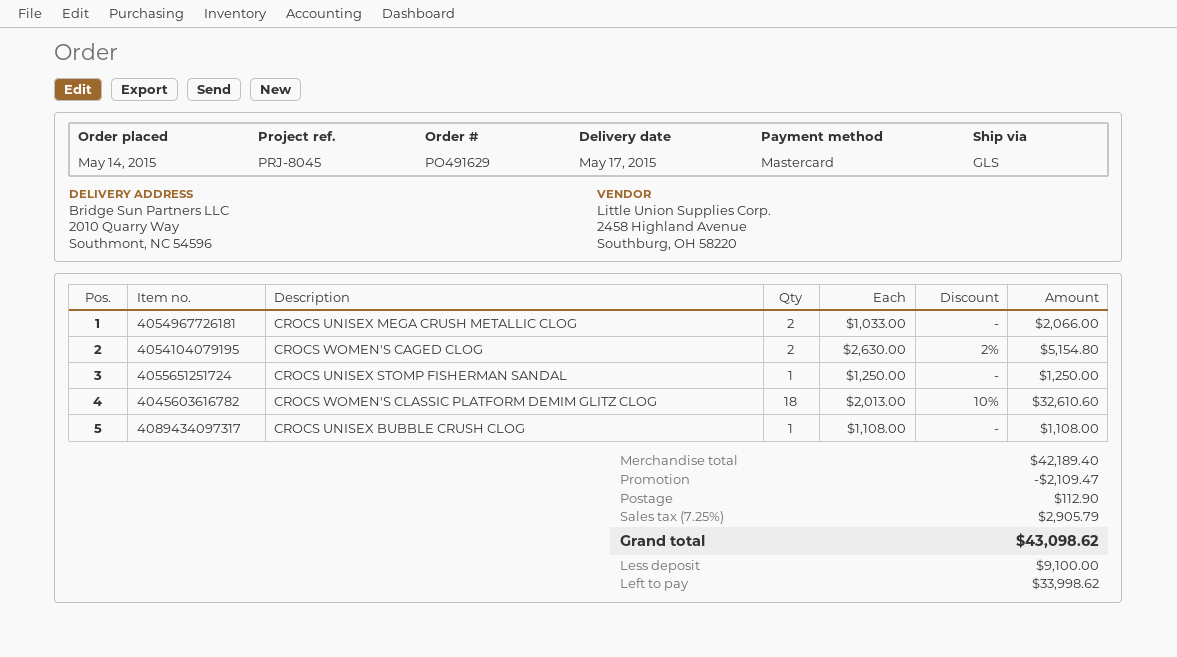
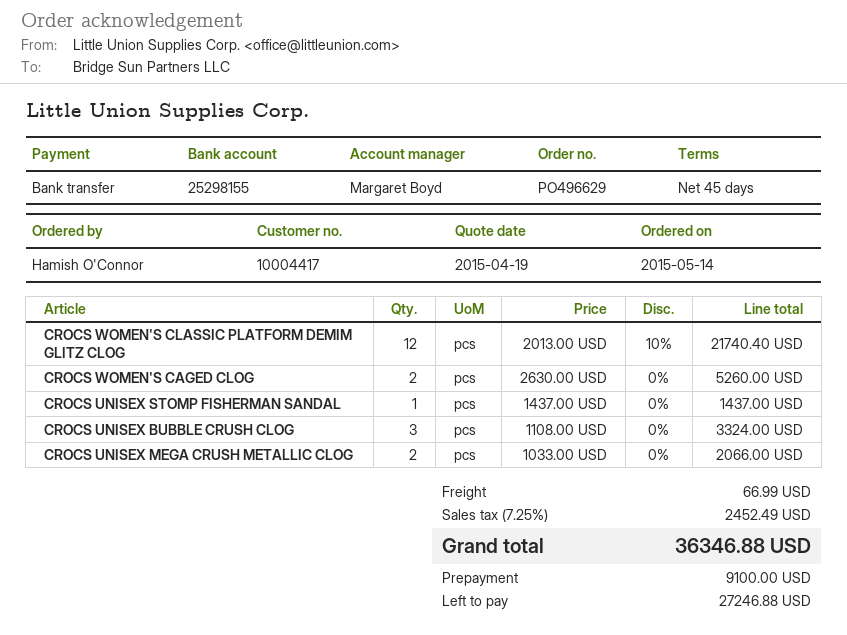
order number: PO491629 -> PO496629
payment method: Mastercard -> bank transfer
CROCS WOMEN'S CAGED CLOG: 2 x 2630.00 - 2% = 5154.80 -> 2 x 2630.00 = 5260.00
CROCS UNISEX STOMP FISHERMAN SANDAL: 1 x 1250.00 = 1250.00 -> 1 x 1437.00 = 1437.00
CROCS WOMEN'S CLASSIC PLATFORM DEMIM GLITZ CLOG: 18 x 2013.00 - 10% = 32610.60 -> 12 x 2013.00 - 10% = 21740.40
CROCS UNISEX BUBBLE CRUSH CLOG: 1 x 1108.00 = 1108.00 -> 3 x 1108.00 = 3324.00
discount: 2109.47 -> none
shipping: 112.90 -> 66.99
tax: 7.25% = 2905.79 -> 7.25% = 2452.49
total: 43098.62 -> 36346.88
balance: 33998.62 -> 27246.88

